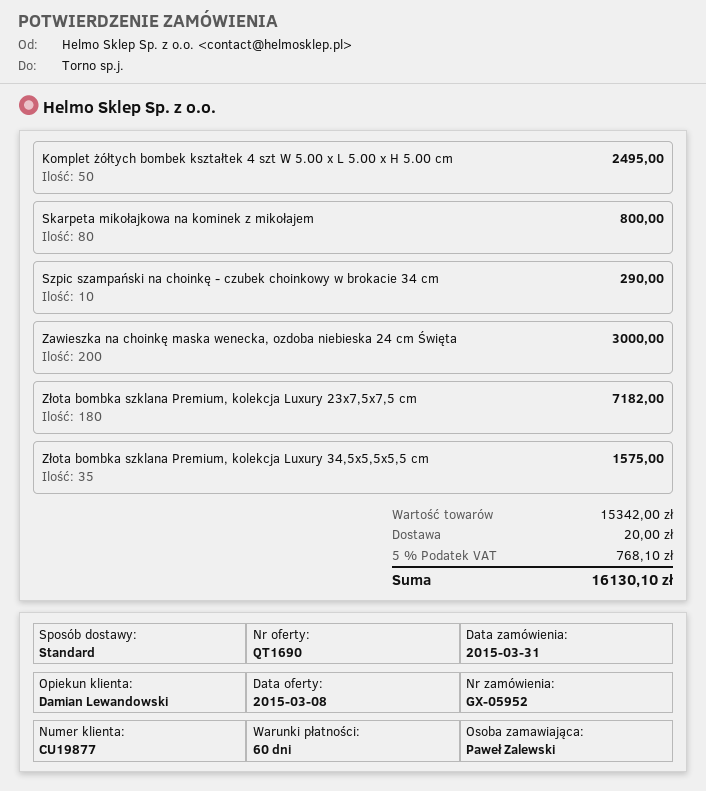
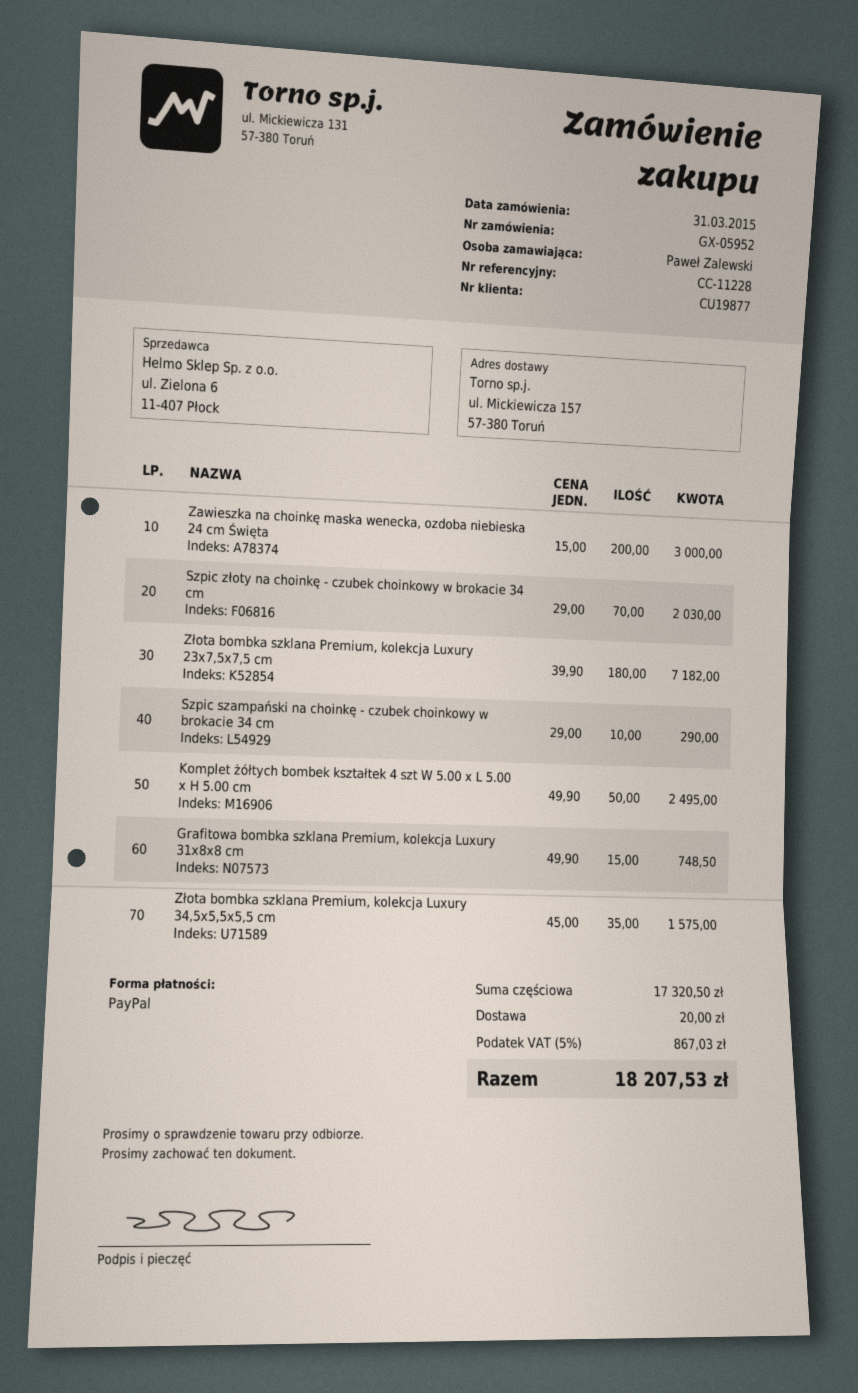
Skarpeta mikołajkowa na kominek z mikołajem: 80 for 800.00 -> none
Szpic złoty na choinkę - czubek choinkowy w brokacie 34 cm: none -> 70 for 2030.00
Grafitowa bombka szklana Premium, kolekcja Luxury 31x8x8 cm: none -> 15 for 748.50
subtotal: 15342.00 -> 17320.50
tax: 5% = 768.10 -> 5% = 867.03
total: 16130.10 -> 18207.53

